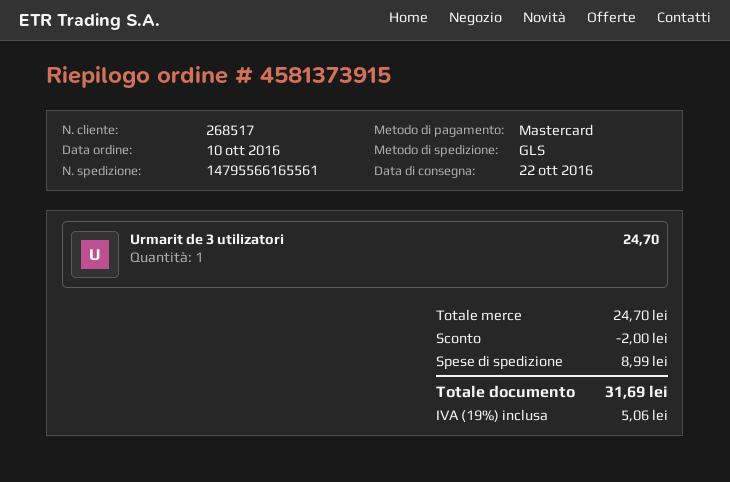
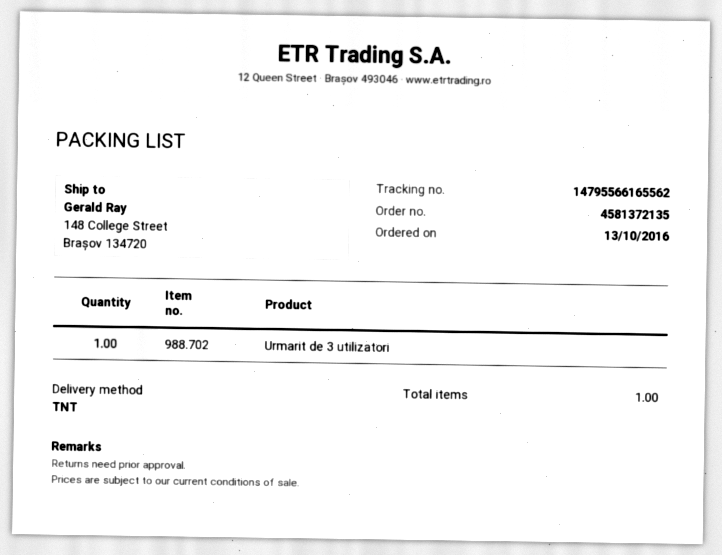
order number: 4581373915 -> 4581372135
order date: 2016-10-10 -> 2016-10-13
shipping method: GLS -> TNT
tracking number: 14795566165561 -> 14795566165562

